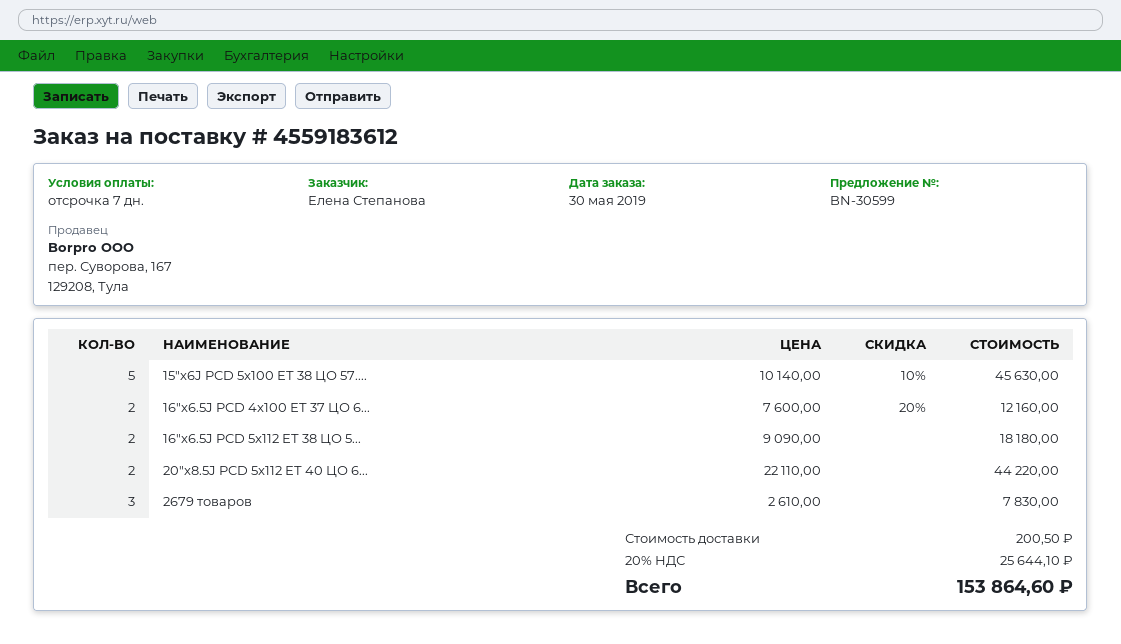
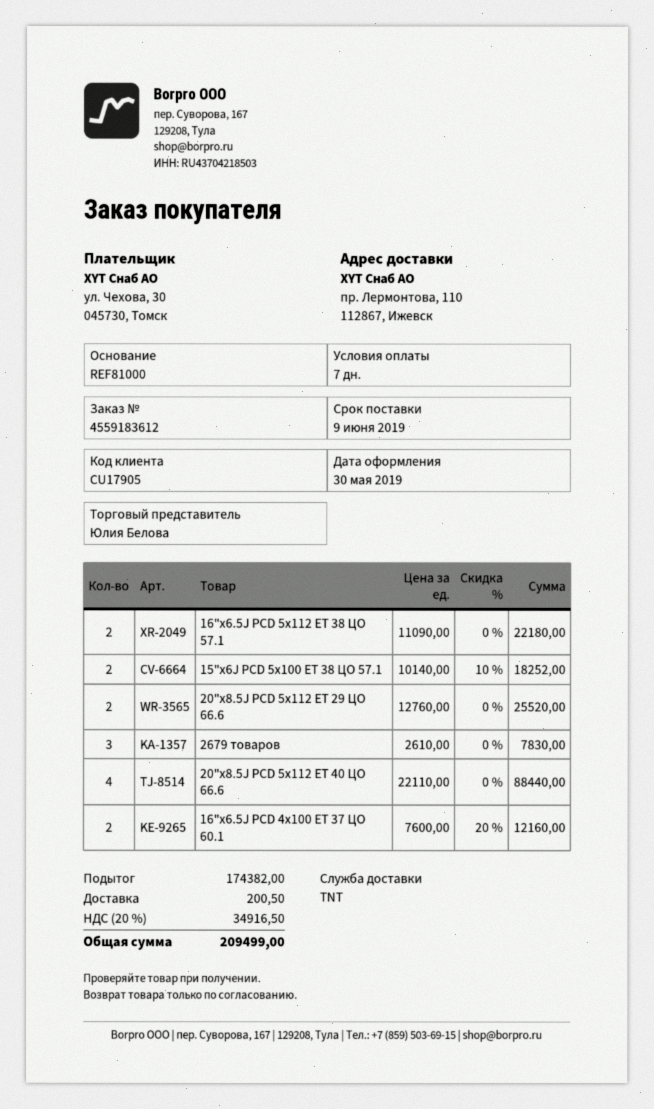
15"x6J PCD 5x100 ЕТ 38 ЦО 57....: 5 x 10140.00 - 10% = 45630.00 -> 2 x 10140.00 - 10% = 18252.00
16"x6.5J PCD 5x112 ЕТ 38 ЦО 5...: 2 x 9090.00 = 18180.00 -> 2 x 11090.00 = 22180.00
20"x8.5J PCD 5x112 ЕТ 40 ЦО 6...: 2 x 22110.00 = 44220.00 -> 4 x 22110.00 = 88440.00
20"x8.5J PCD 5x112 ЕТ 29 ЦО 66.6: none -> 2 x 12760.00 = 25520.00
tax: 20% = 25644.10 -> 20% = 34916.50
total: 153864.60 -> 209499.00

